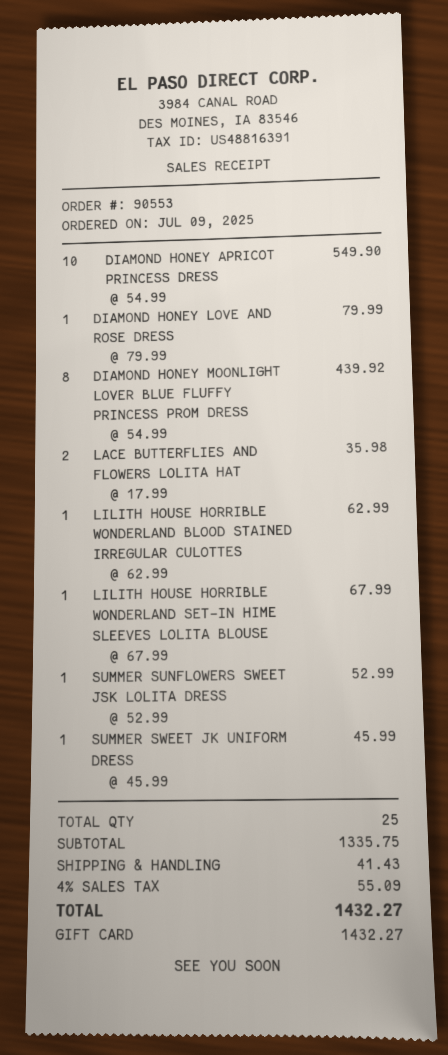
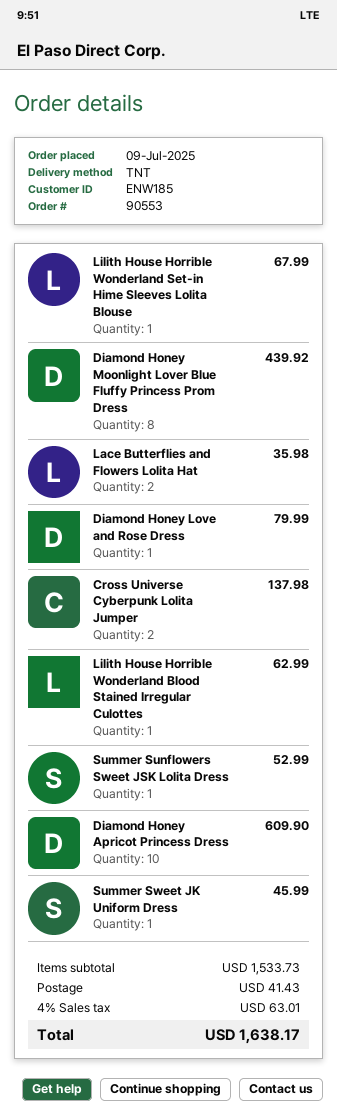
DIAMOND HONEY APRICOT PRINCESS DRESS: 10 for 549.90 -> 10 for 609.90
Cross Universe Cyberpunk Lolita Jumper: none -> 2 for 137.98
subtotal: 1335.75 -> 1533.73
tax: 4% = 55.09 -> 4% = 63.01
total: 1432.27 -> 1638.17

